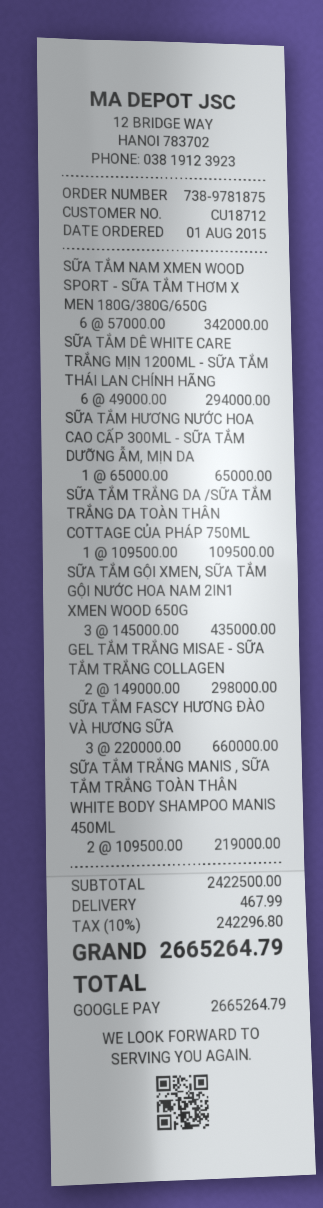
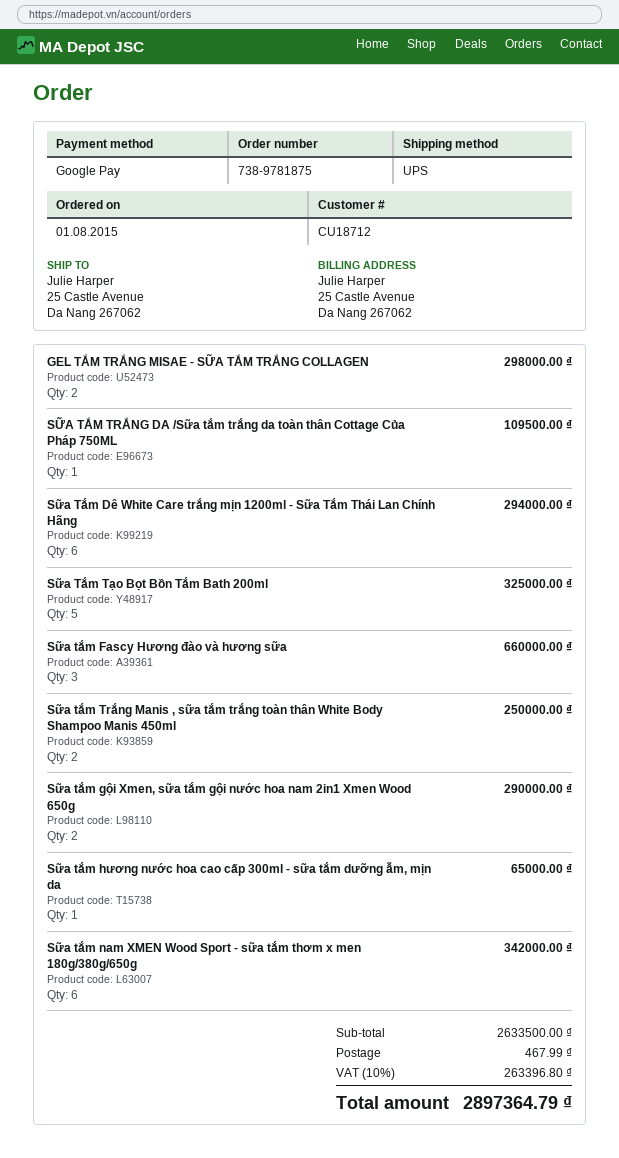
SỮA TẮM GỘI XMEN, SỮA TẮM GỘI NƯỚC HOA NAM 2IN1 XMEN WOOD 650G: 3 for 435000.00 -> 2 for 290000.00
SỮA TẮM TRẮNG MANIS , SỮA TẮM TRẮNG TOÀN THÂN WHITE BODY SHAMPOO MANIS 450ML: 2 for 219000.00 -> 2 for 250000.00
Sữa Tắm Tạo Bọt Bồn Tắm Bath 200ml: none -> 5 for 325000.00
subtotal: 2422500.00 -> 2633500.00
tax: 10% = 242296.80 -> 10% = 263396.80
total: 2665264.79 -> 2897364.79

